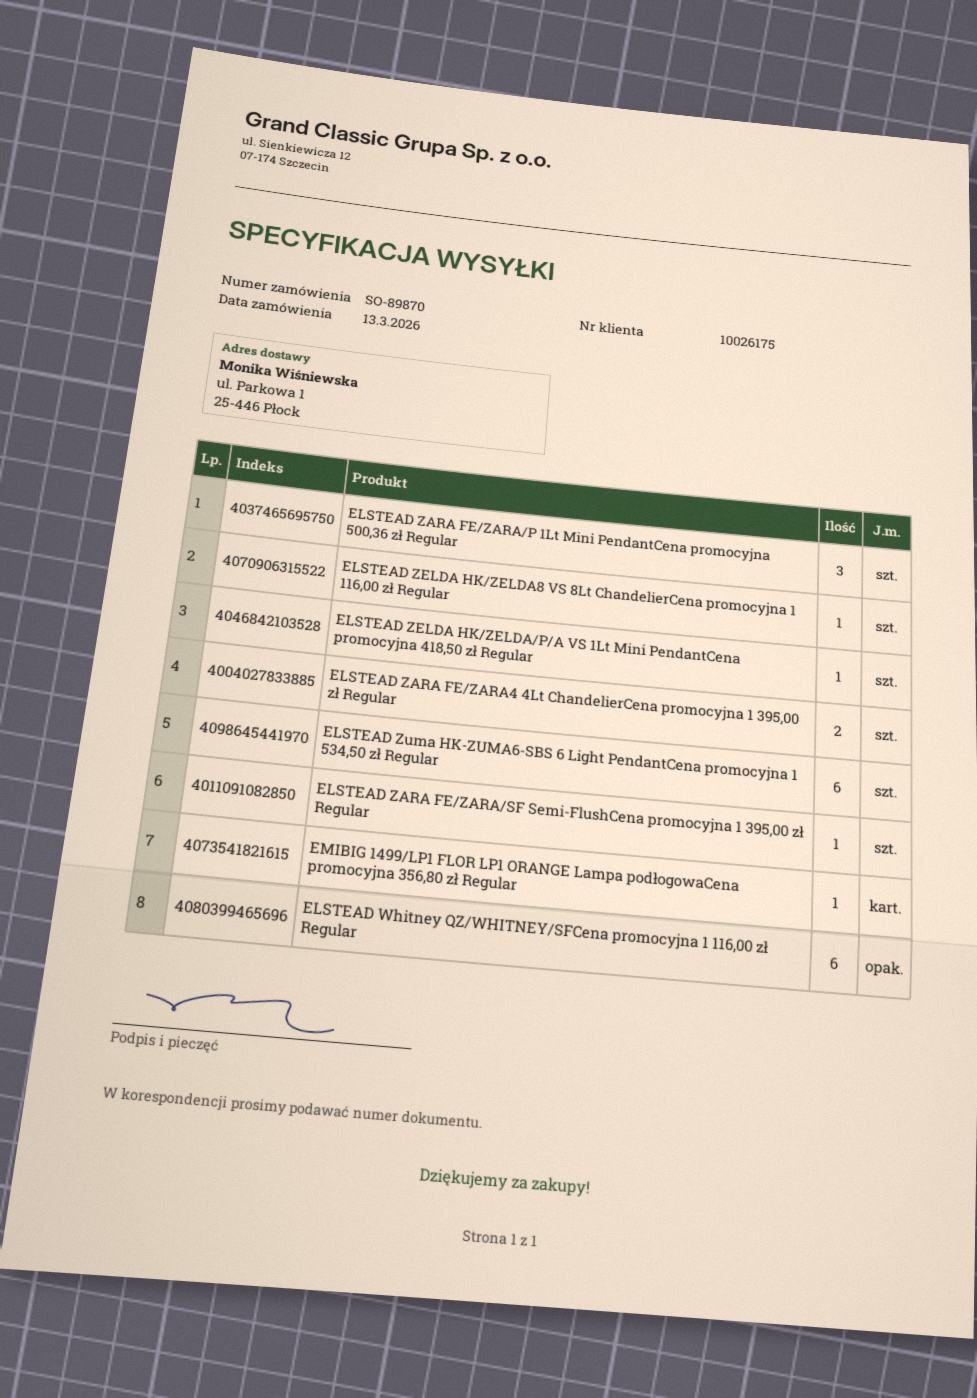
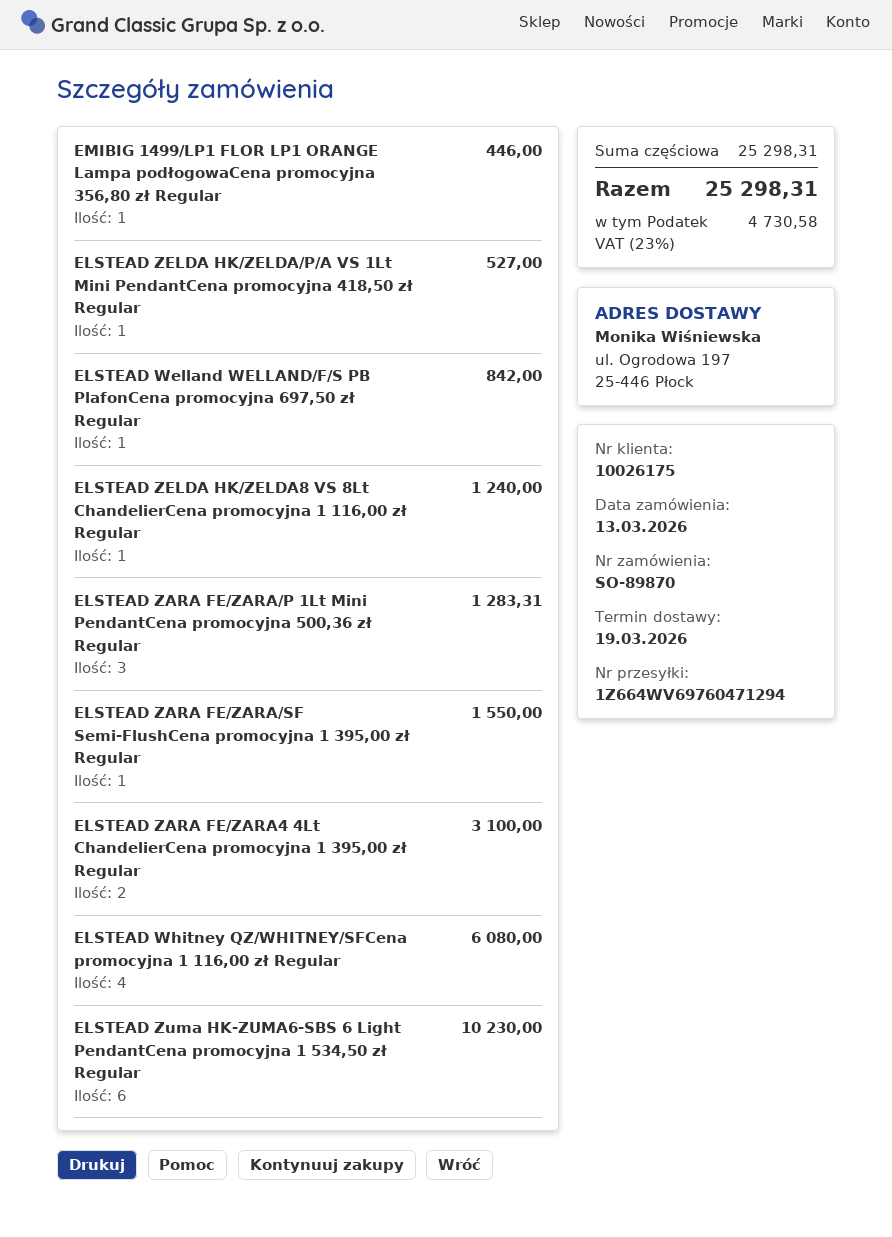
ship to: ul. Parkowa 1, 25-446 Płock -> ul. Ogrodowa 197, 25-446 Płock
ELSTEAD Whitney QZ/WHITNEY/SFCena promocyjna 1 116,00 zł Regular: 6 -> 4
ELSTEAD Welland WELLAND/F/S PB PlafonCena promocyjna 697,50 zł Regular: none -> 1

